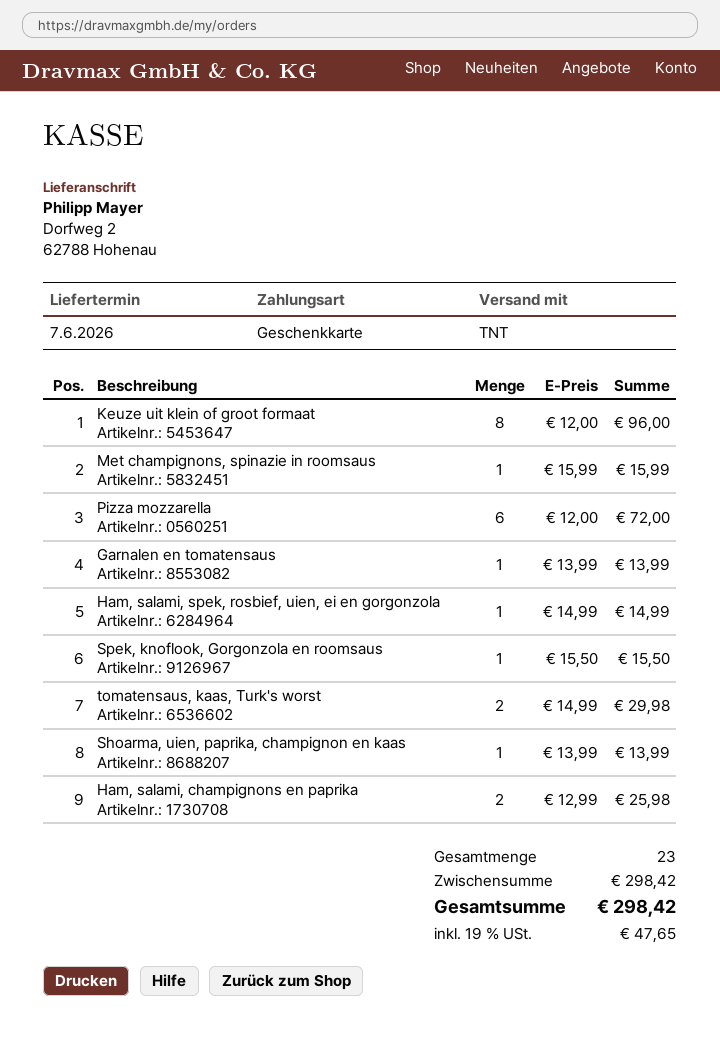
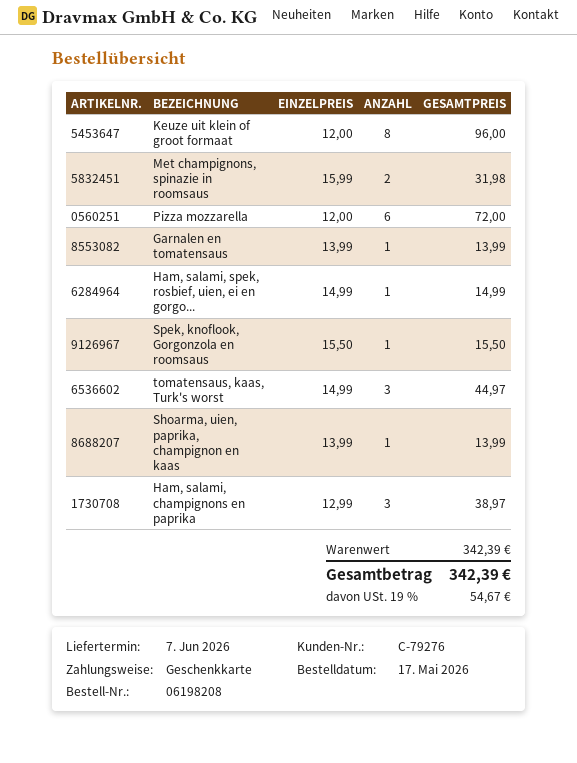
Met champignons, spinazie in roomsaus: 1 x 15.99 = 15.99 -> 2 x 15.99 = 31.98
tomatensaus, kaas, Turk's worst: 2 x 14.99 = 29.98 -> 3 x 14.99 = 44.97
Ham, salami, champignons en paprika: 2 x 12.99 = 25.98 -> 3 x 12.99 = 38.97
subtotal: 298.42 -> 342.39
tax: 19% = 47.65 -> 19% = 54.67
total: 298.42 -> 342.39

